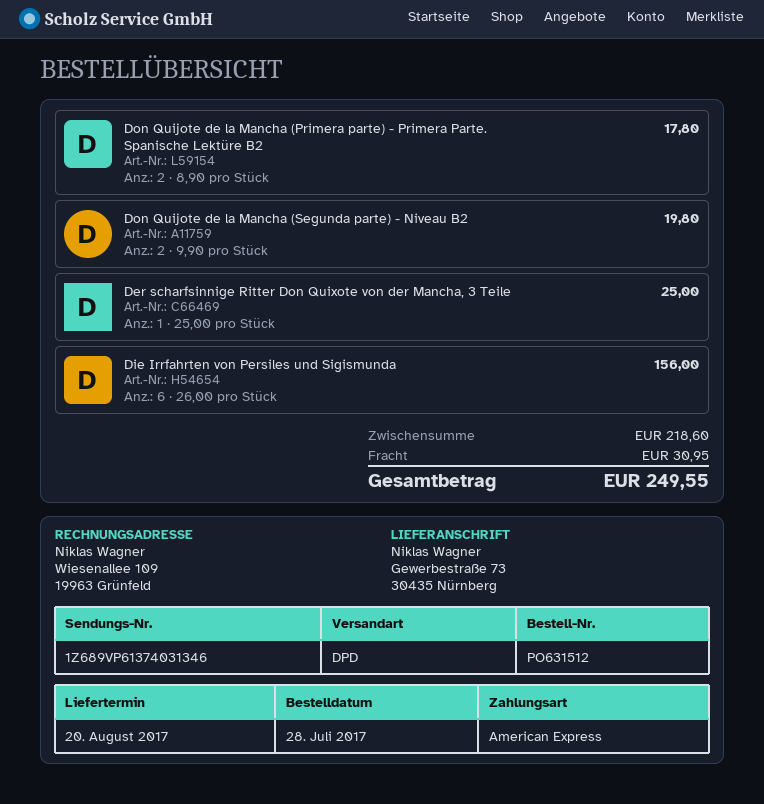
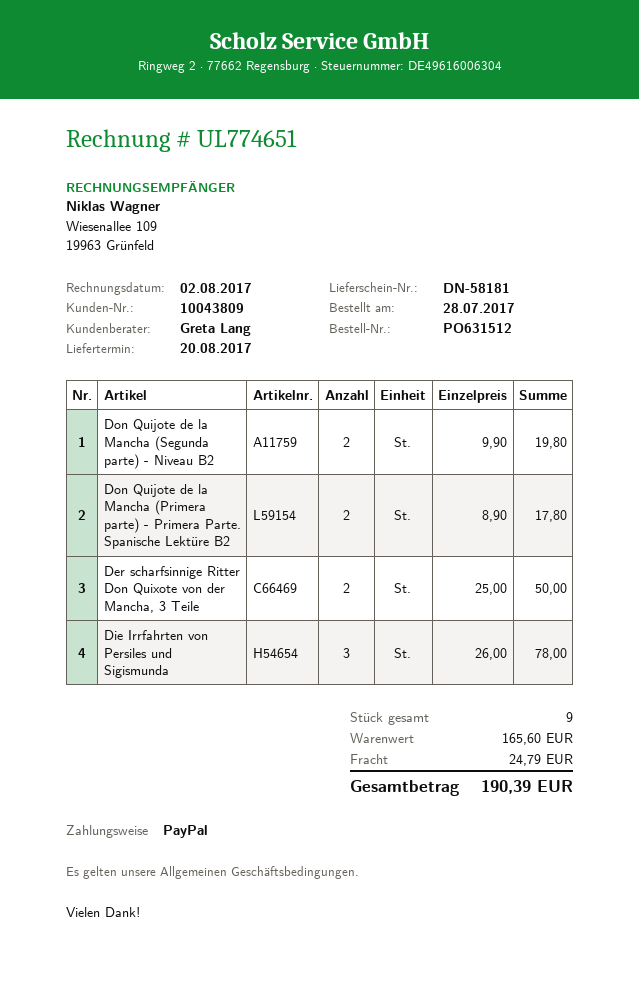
payment method: American Express -> PayPal
Der scharfsinnige Ritter Don Quixote von der Mancha, 3 Teile: 1 x 25.00 = 25.00 -> 2 x 25.00 = 50.00
Die Irrfahrten von Persiles und Sigismunda: 6 x 26.00 = 156.00 -> 3 x 26.00 = 78.00
subtotal: 218.60 -> 165.60
shipping: 30.95 -> 24.79
total: 249.55 -> 190.39

